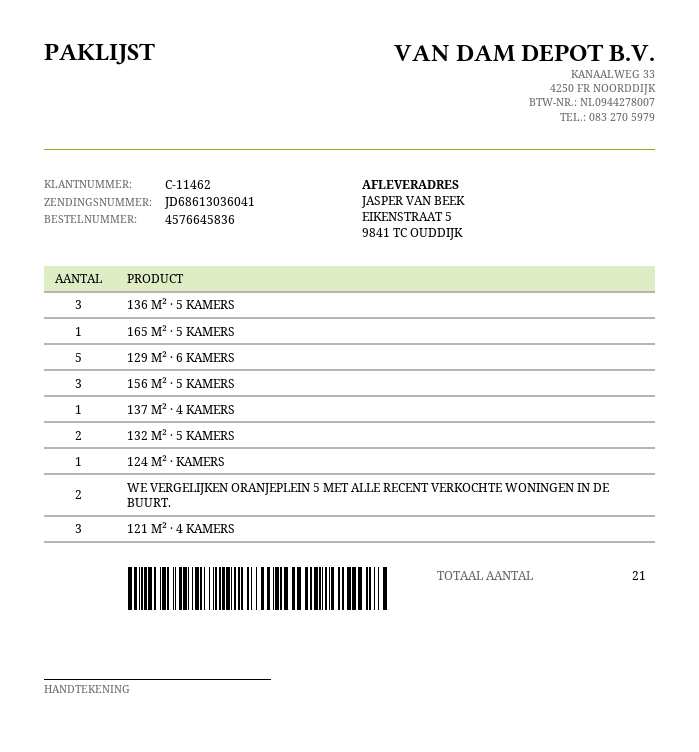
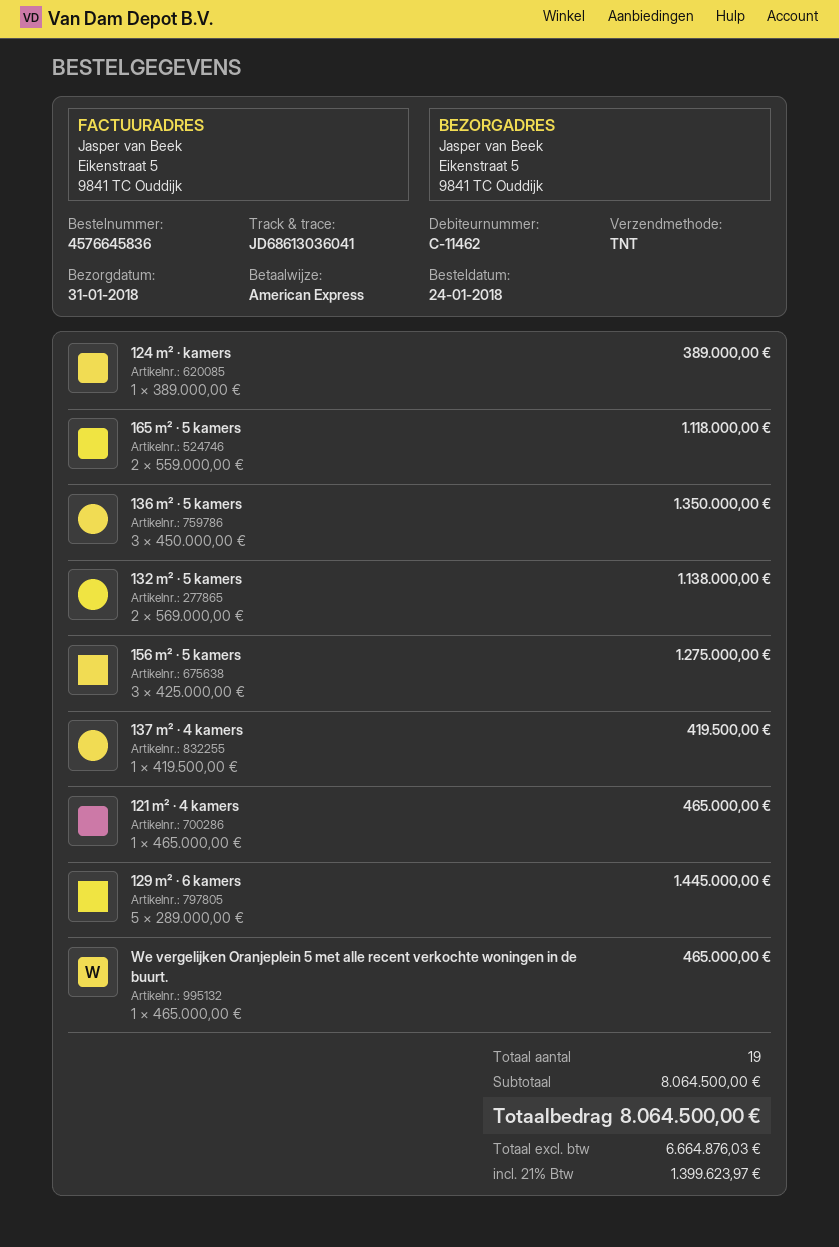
165 M² · 5 KAMERS: 1 -> 2
WE VERGELIJKEN ORANJEPLEIN 5 MET ALLE RECENT VERKOCHTE WONINGEN IN DE BUURT.: 2 -> 1
121 M² · 4 KAMERS: 3 -> 1
total quantity: 21 -> 19

